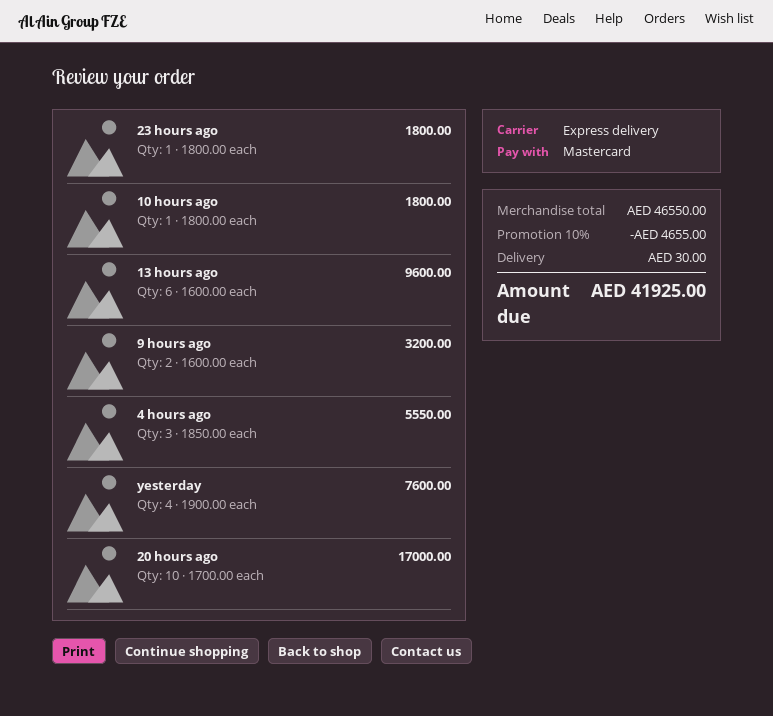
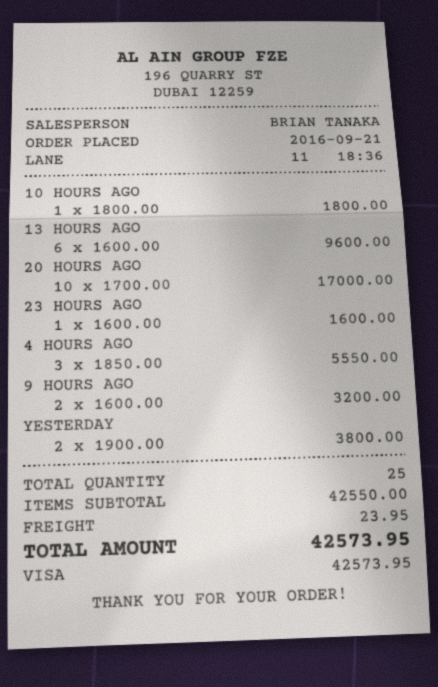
payment method: Mastercard -> Visa
23 hours ago: 1 x 1800.00 = 1800.00 -> 1 x 1600.00 = 1600.00
yesterday: 4 x 1900.00 = 7600.00 -> 2 x 1900.00 = 3800.00
subtotal: 46550.00 -> 42550.00
discount: 10% = 4655.00 -> none
shipping: 30.00 -> 23.95
total: 41925.00 -> 42573.95

